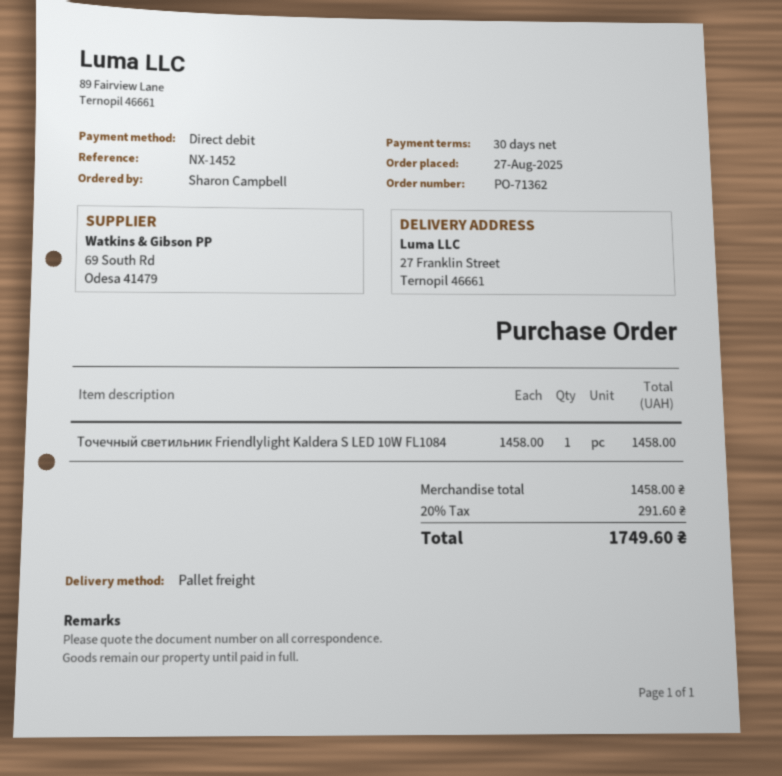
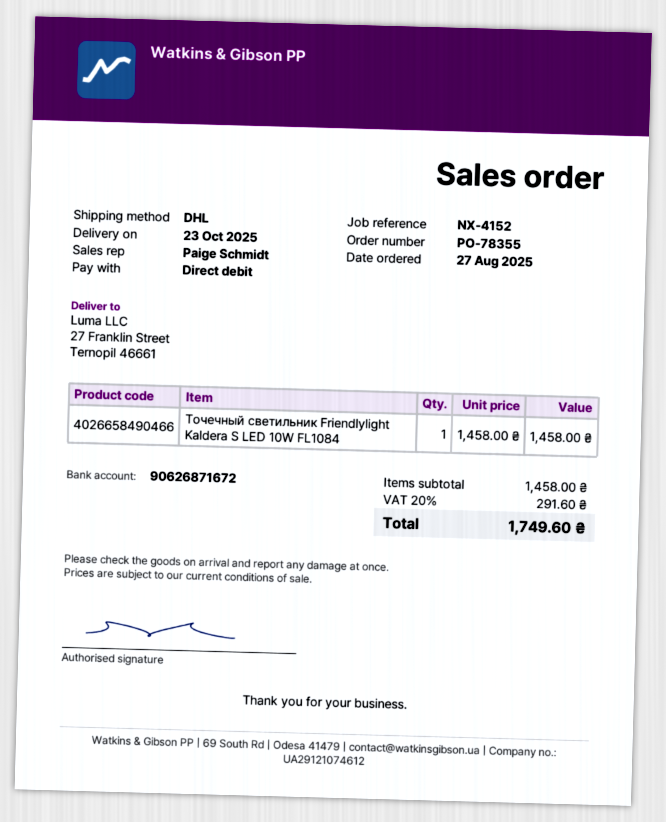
order number: PO-71362 -> PO-78355
reference: NX-1452 -> NX-4152
shipping method: pallet freight -> DHL

